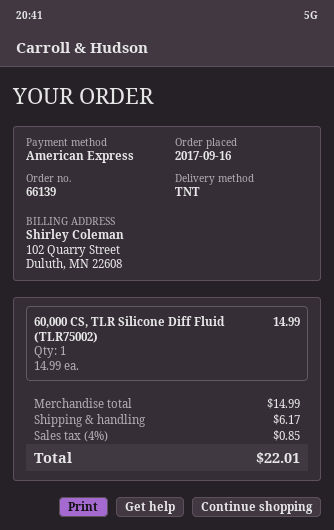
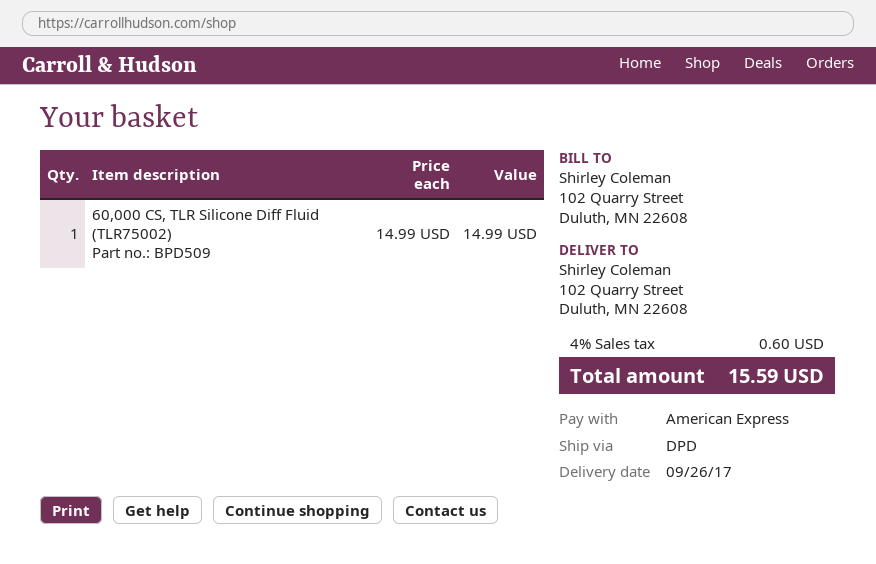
shipping method: TNT -> DPD
shipping: 6.17 -> none
tax: 4% = 0.85 -> 4% = 0.60
total: 22.01 -> 15.59

